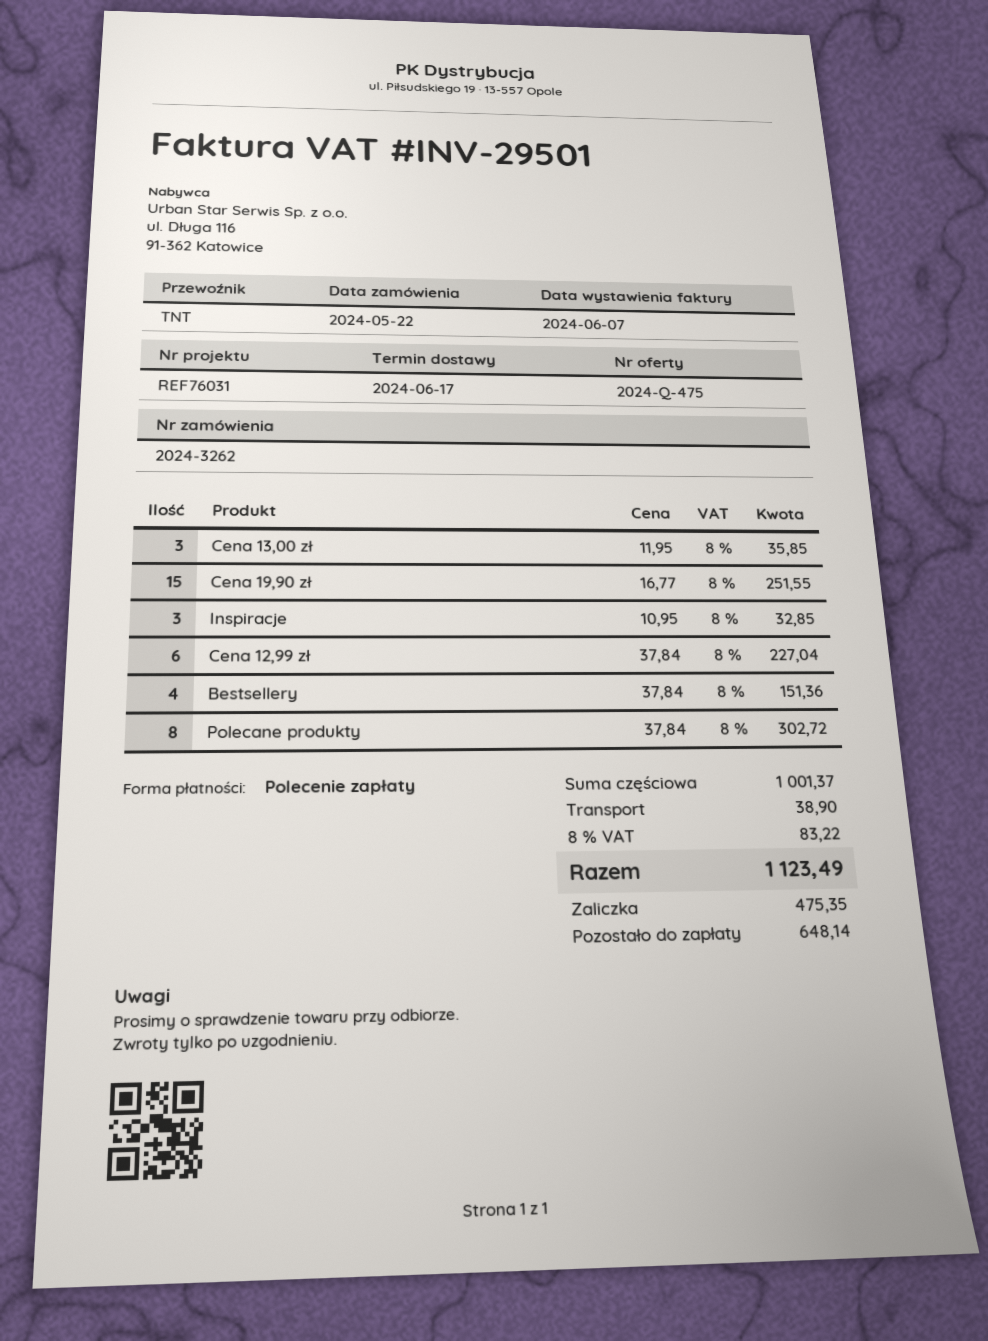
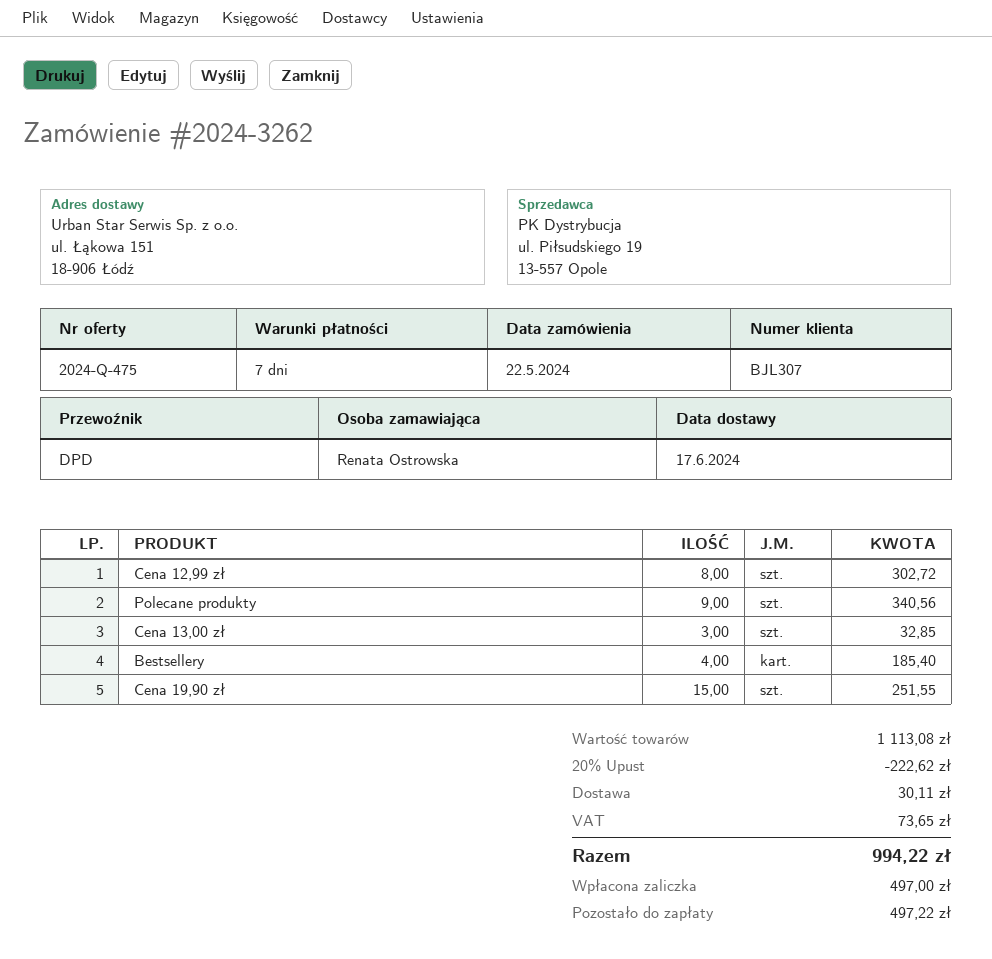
shipping method: TNT -> DPD
Cena 13,00 zł: 3 for 35.85 -> 3 for 32.85
Inspiracje: 3 for 32.85 -> none
Cena 12,99 zł: 6 for 227.04 -> 8 for 302.72
Bestsellery: 4 for 151.36 -> 4 for 185.40
Polecane produkty: 8 for 302.72 -> 9 for 340.56
subtotal: 1001.37 -> 1113.08
discount: none -> 20% = 222.62
shipping: 38.90 -> 30.11
tax: 83.22 -> 73.65
total: 1123.49 -> 994.22
deposit: 475.35 -> 497.00
balance: 648.14 -> 497.22

